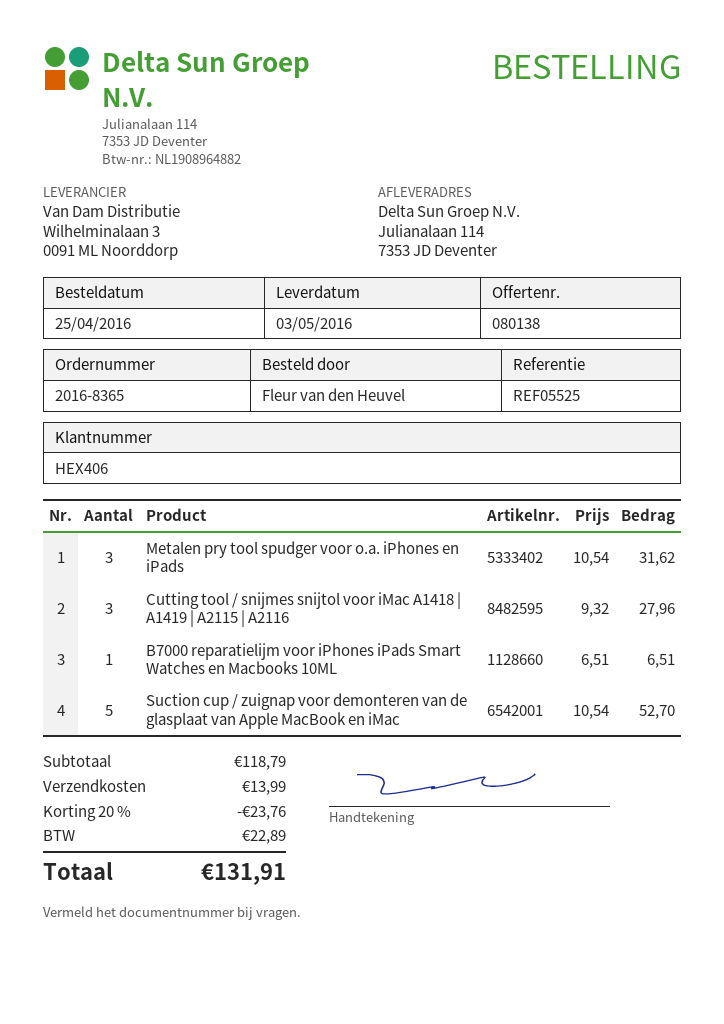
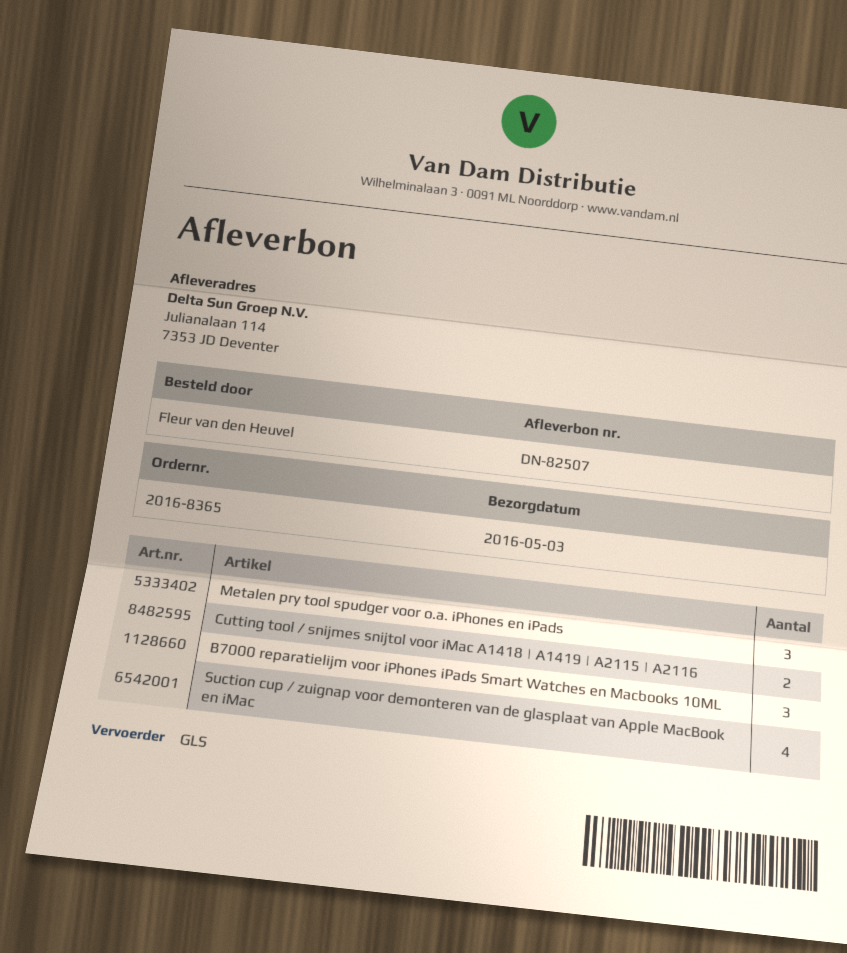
Cutting tool / snijmes snijtol voor iMac A1418 | A1419 | A2115 | A2116: 3 -> 2
B7000 reparatielijm voor iPhones iPads Smart Watches en Macbooks 10ML: 1 -> 3
Suction cup / zuignap voor demonteren van de glasplaat van Apple MacBook en iMac: 5 -> 4

